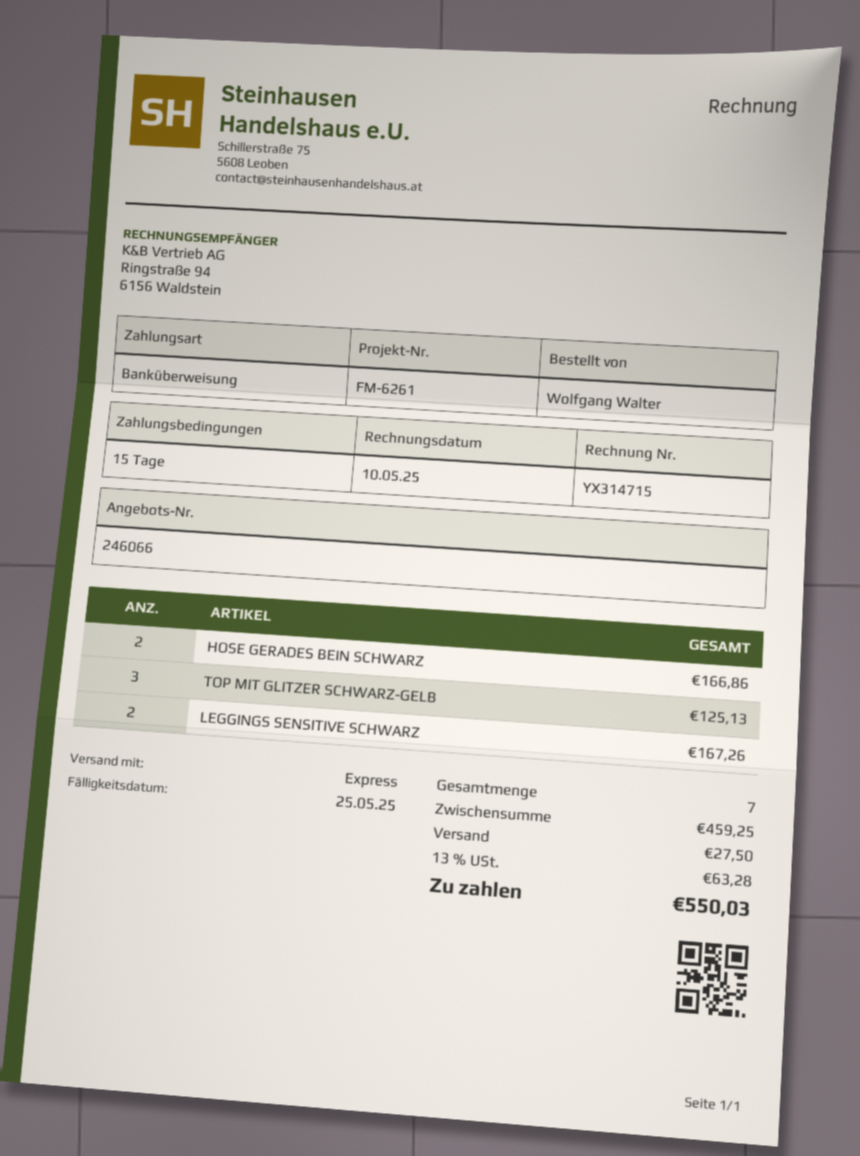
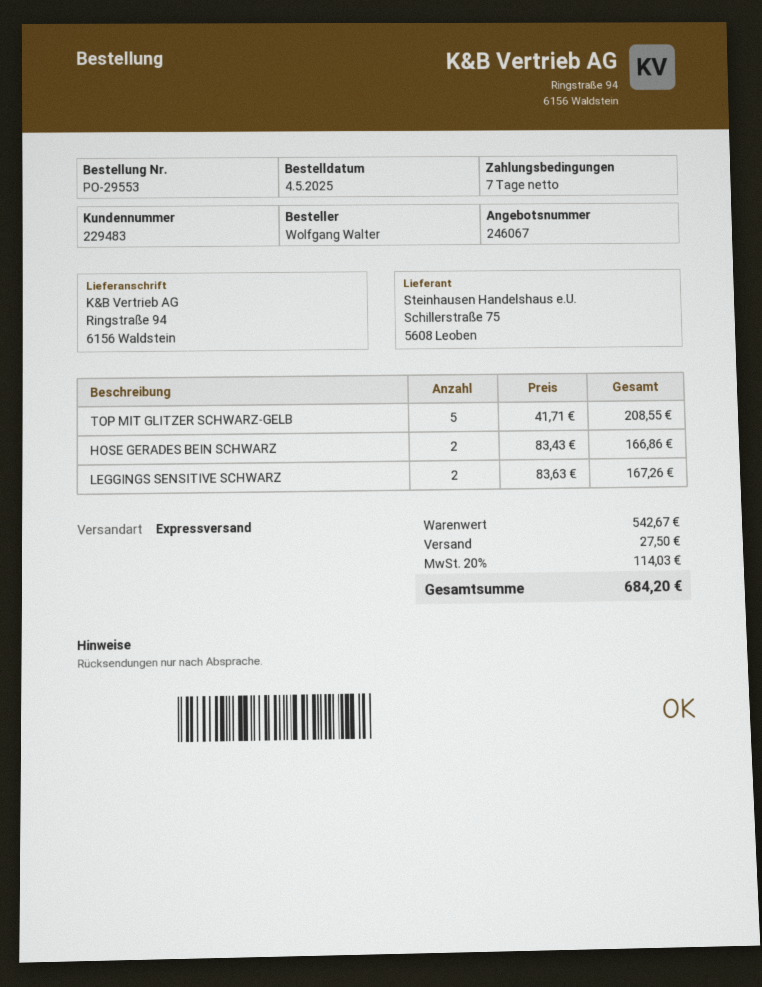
quote number: 246066 -> 246067
payment terms: 15 days -> 7 days
TOP MIT GLITZER SCHWARZ-GELB: 3 for 125.13 -> 5 for 208.55
subtotal: 459.25 -> 542.67
tax: 13% = 63.28 -> 20% = 114.03
total: 550.03 -> 684.20

